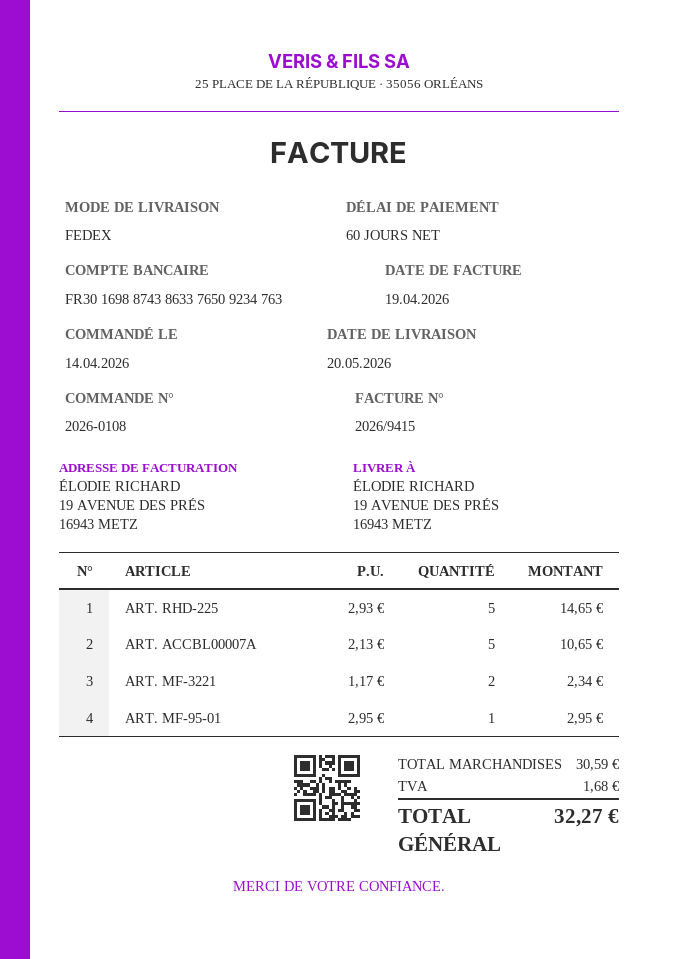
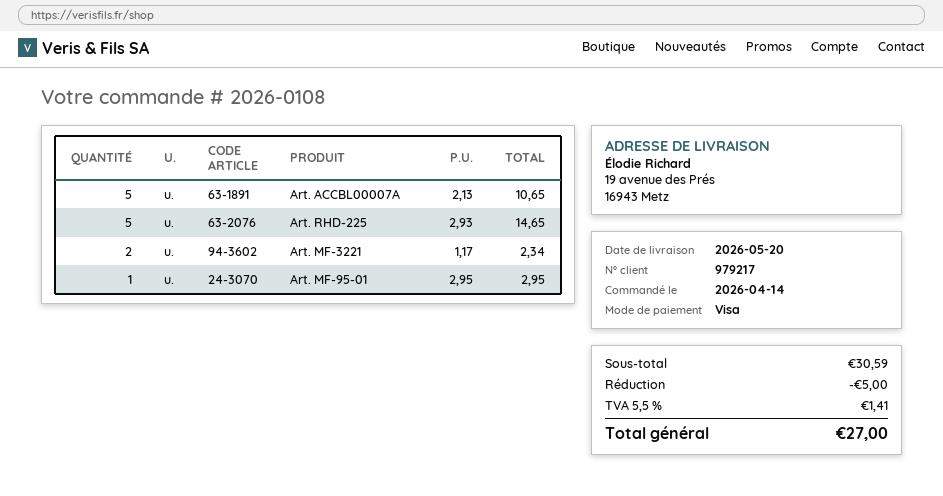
discount: none -> 5.00
tax: 1.68 -> 1.41
total: 32.27 -> 27.00

